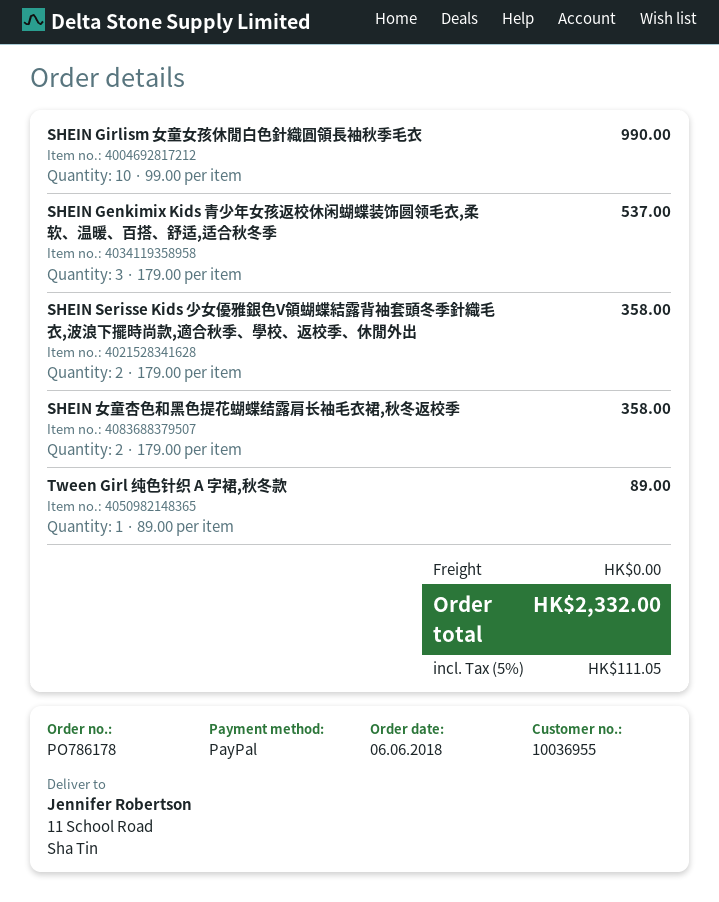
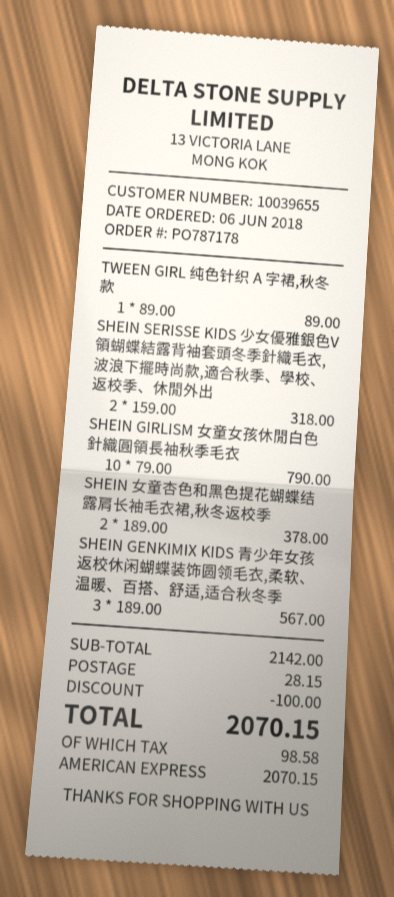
order number: PO786178 -> PO787178
customer number: 10036955 -> 10039655
payment method: PayPal -> American Express
SHEIN Girlism 女童女孩休閒白色針織圓領長袖秋季毛衣: 10 x 99.00 = 990.00 -> 10 x 79.00 = 790.00
SHEIN Genkimix Kids 青少年女孩返校休闲蝴蝶装饰圆领毛衣,柔软、温暖、百搭、舒适,适合秋冬季: 3 x 179.00 = 537.00 -> 3 x 189.00 = 567.00
SHEIN Serisse Kids 少女優雅銀色V領蝴蝶結露背袖套頭冬季針織毛衣,波浪下擺時尚款,適合秋季、學校、返校季、休閒外出: 2 x 179.00 = 358.00 -> 2 x 159.00 = 318.00
SHEIN 女童杏色和黑色提花蝴蝶结露肩长袖毛衣裙,秋冬返校季: 2 x 179.00 = 358.00 -> 2 x 189.00 = 378.00
discount: none -> 100.00
shipping: 0.00 -> 28.15
tax: 111.05 -> 98.58
total: 2332.00 -> 2070.15

